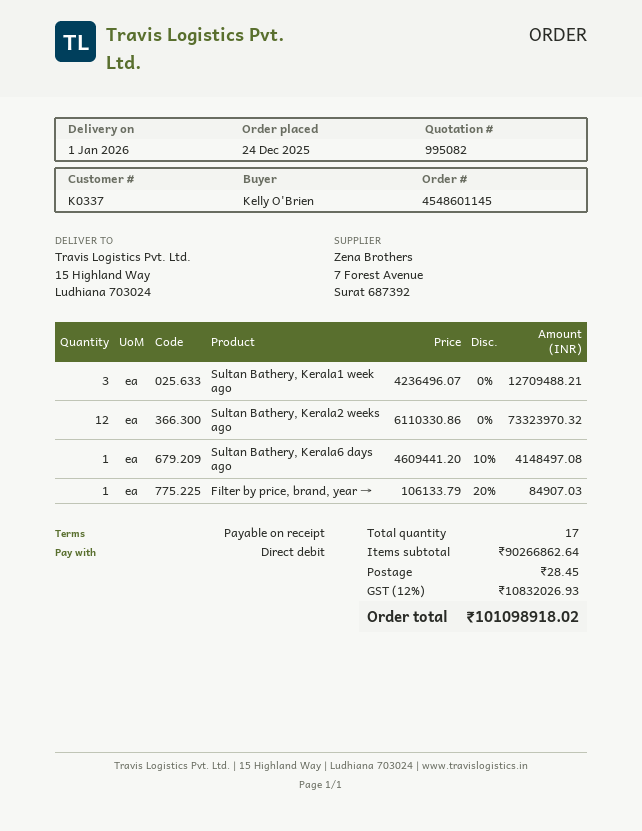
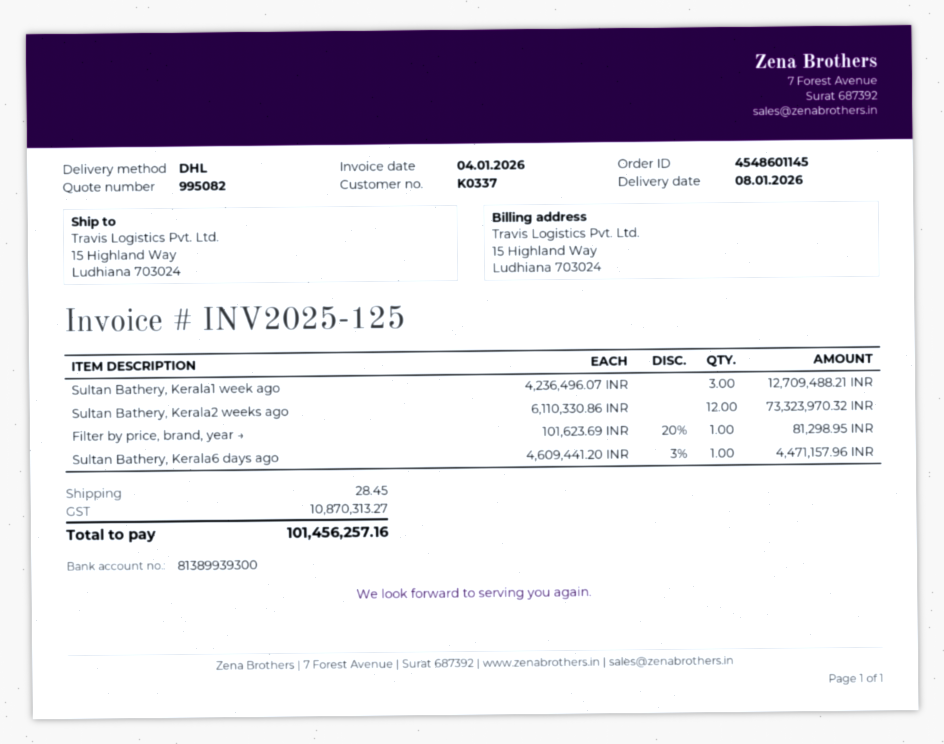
delivery date: 2026-01-01 -> 2026-01-08
Sultan Bathery, Kerala6 days ago: 1 x 4609441.20 - 10% = 4148497.08 -> 1 x 4609441.20 - 3% = 4471157.96
Filter by price, brand, year →: 1 x 106133.79 - 20% = 84907.03 -> 1 x 101623.69 - 20% = 81298.95
tax: 10832026.93 -> 10870313.27
total: 101098918.02 -> 101456257.16

